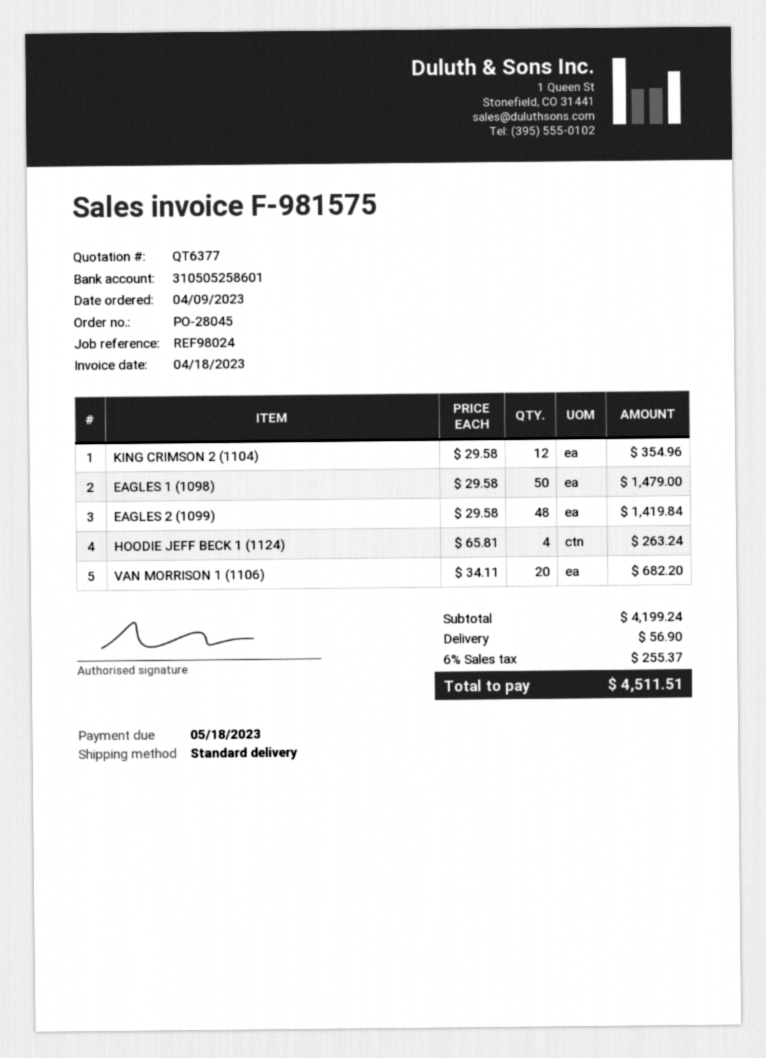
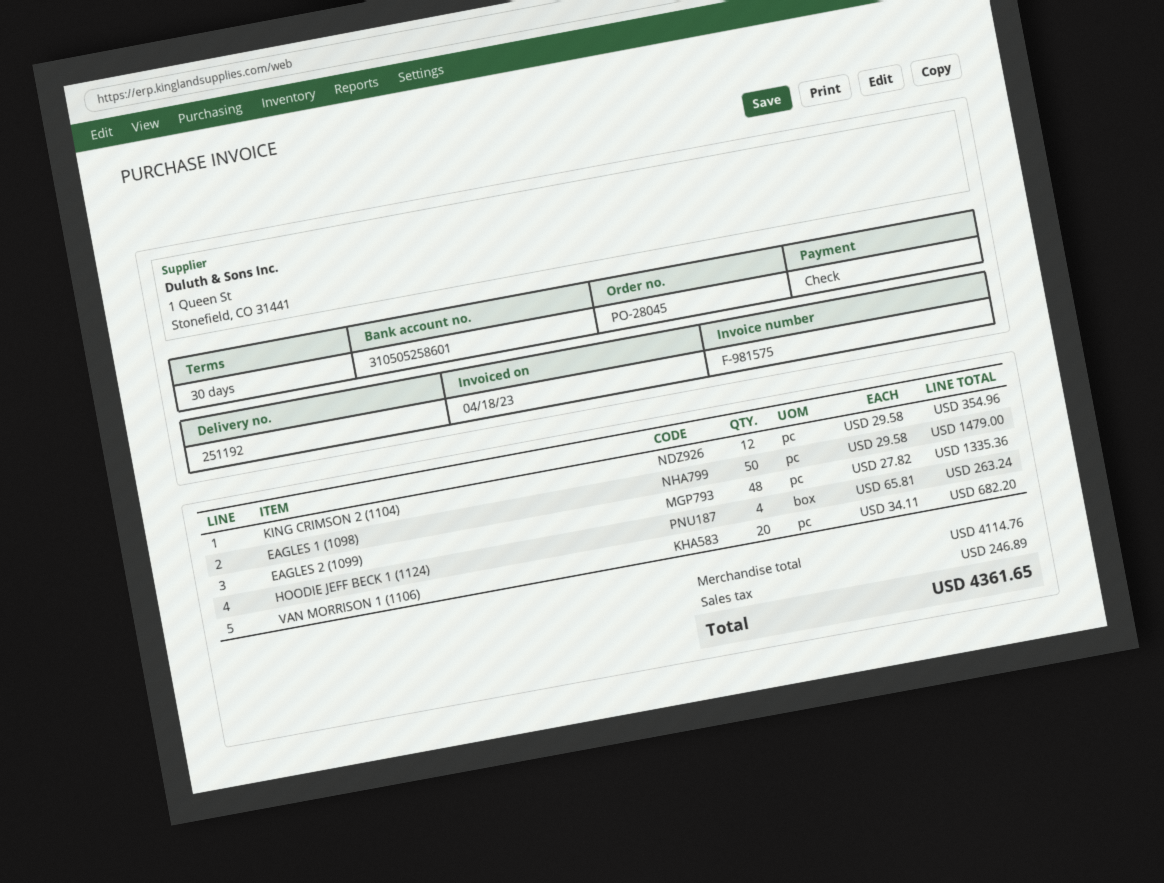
EAGLES 2 (1099): 48 x 29.58 = 1419.84 -> 48 x 27.82 = 1335.36
subtotal: 4199.24 -> 4114.76
shipping: 56.90 -> none
tax: 255.37 -> 246.89
total: 4511.51 -> 4361.65

